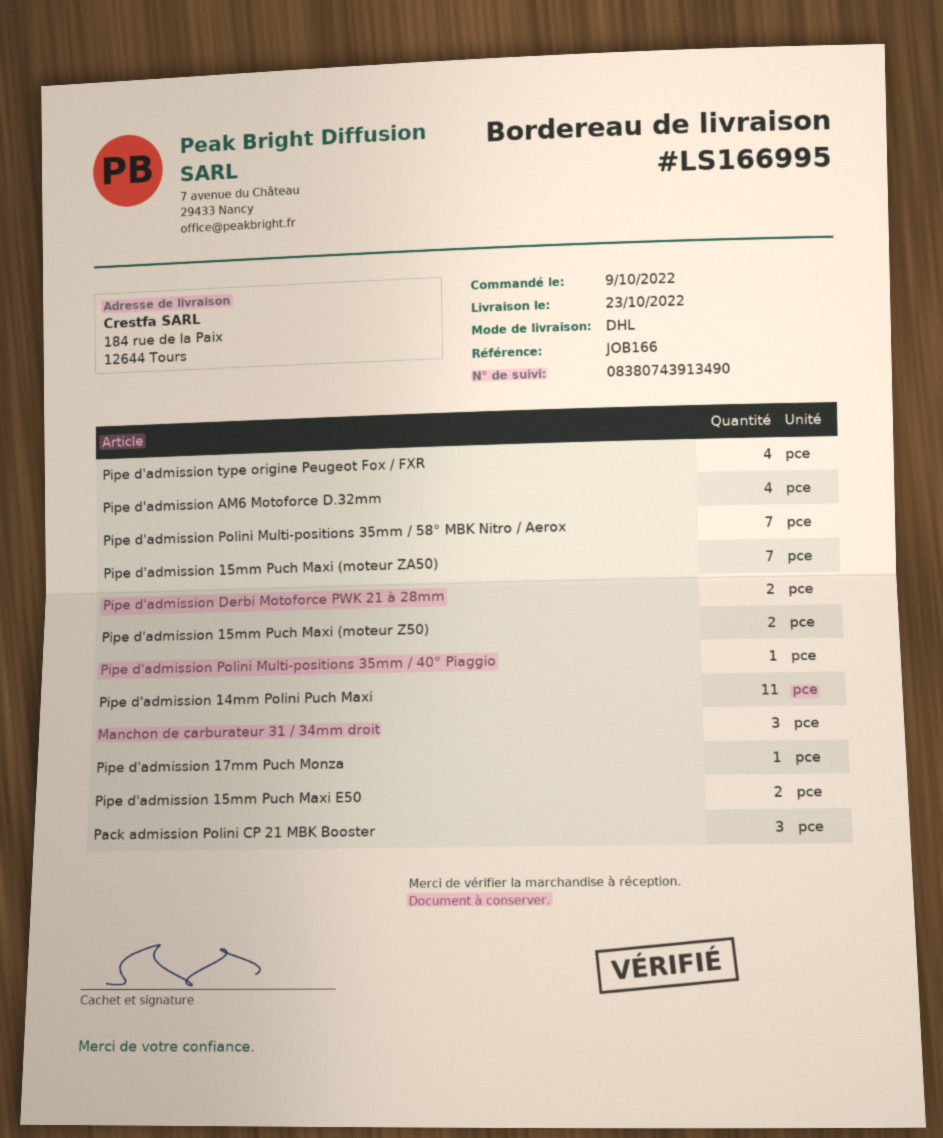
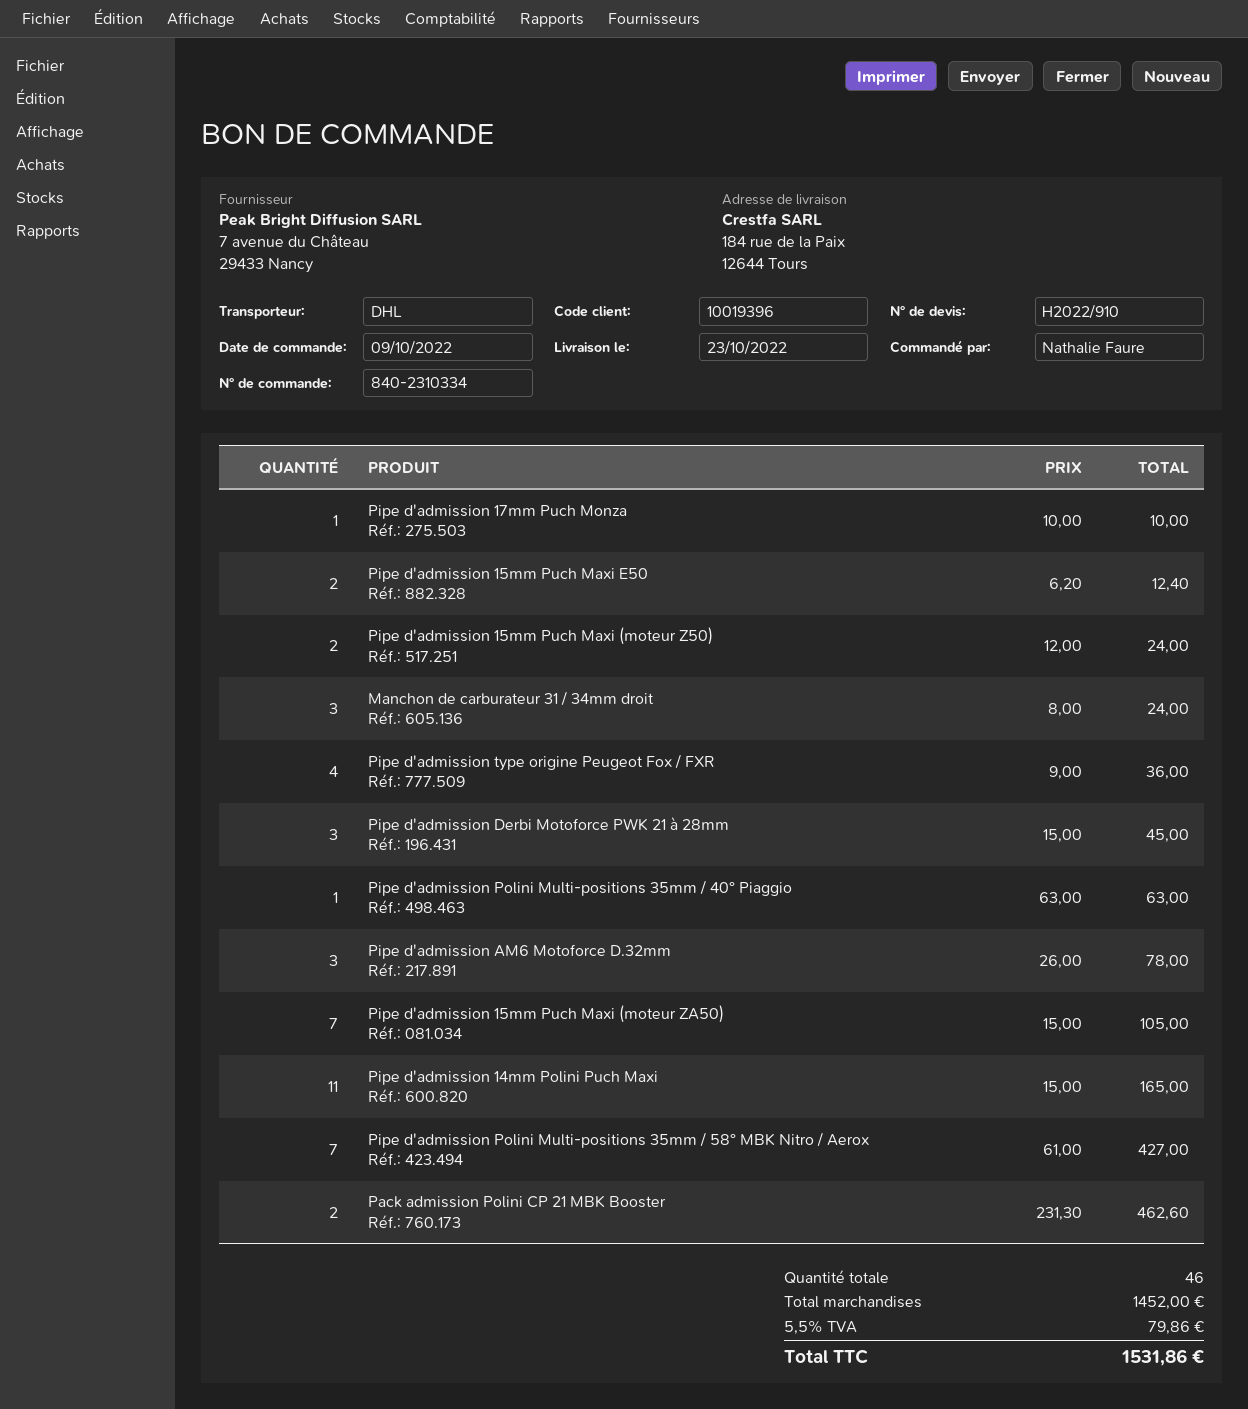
Pipe d'admission AM6 Motoforce D.32mm: 4 -> 3
Pipe d'admission Derbi Motoforce PWK 21 à 28mm: 2 -> 3
Pack admission Polini CP 21 MBK Booster: 3 -> 2

